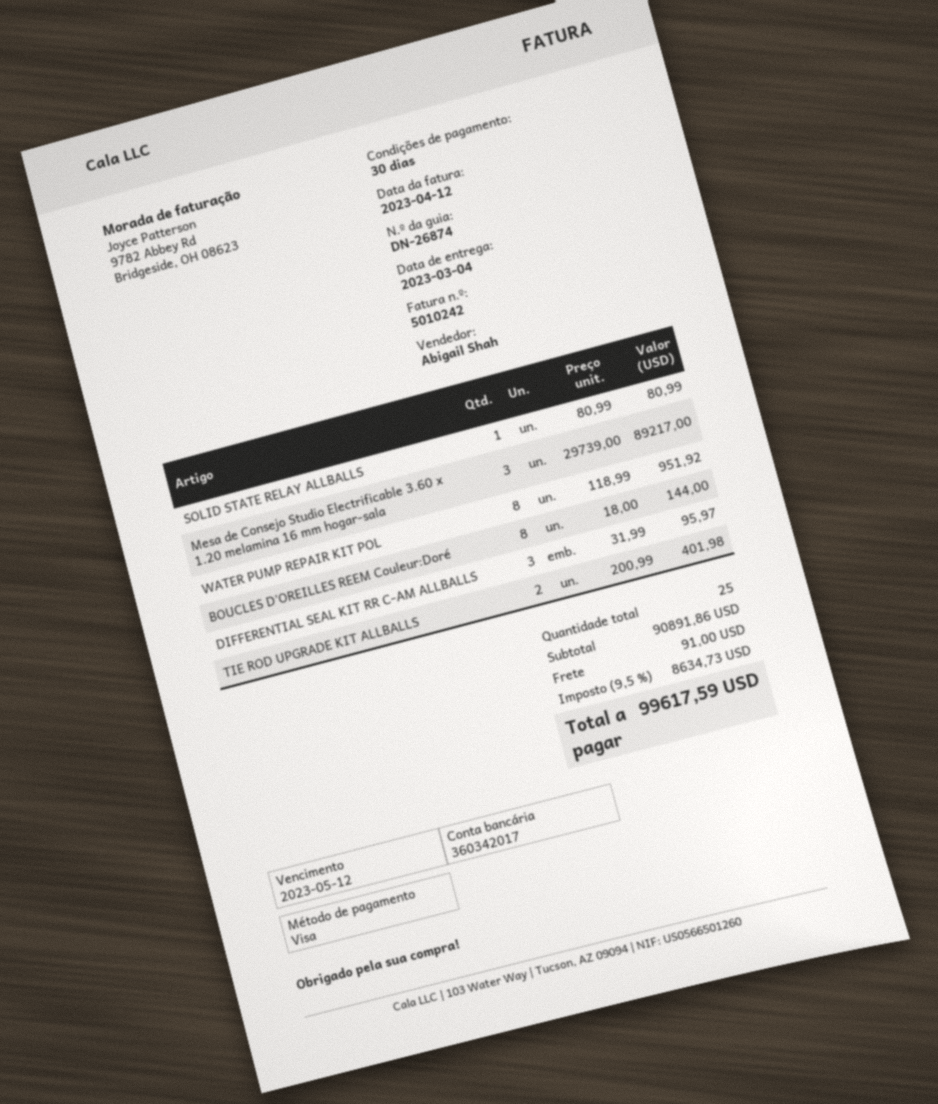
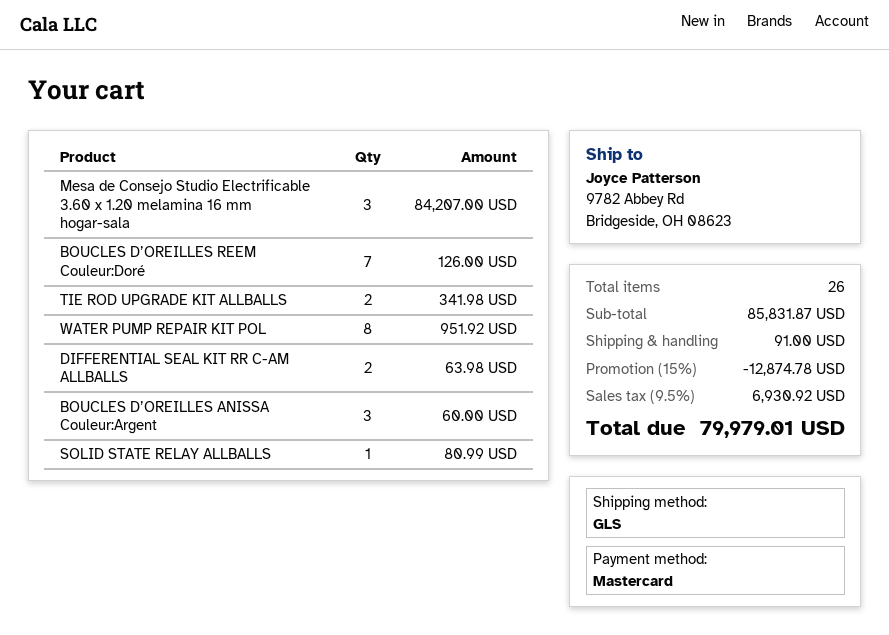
payment method: Visa -> Mastercard
Mesa de Consejo Studio Electrificable 3.60 x 1.20 melamina 16 mm hogar-sala: 3 for 89217.00 -> 3 for 84207.00
BOUCLES D’OREILLES REEM Couleur:Doré: 8 for 144.00 -> 7 for 126.00
DIFFERENTIAL SEAL KIT RR C-AM ALLBALLS: 3 for 95.97 -> 2 for 63.98
TIE ROD UPGRADE KIT ALLBALLS: 2 for 401.98 -> 2 for 341.98
BOUCLES D’OREILLES ANISSA Couleur:Argent: none -> 3 for 60.00
total quantity: 25 -> 26
subtotal: 90891.86 -> 85831.87
discount: none -> 15% = 12874.78
tax: 9.5% = 8634.73 -> 9.5% = 6930.92
total: 99617.59 -> 79979.01

